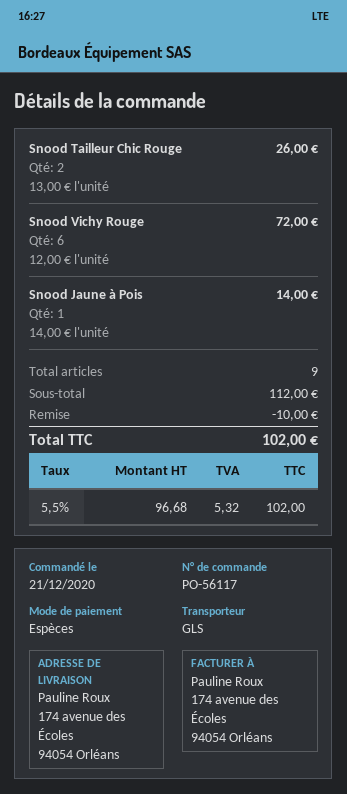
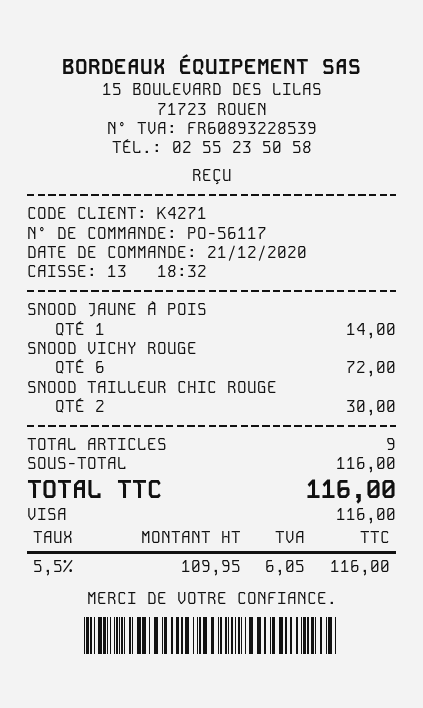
payment method: cash -> Visa
Snood Tailleur Chic Rouge: 2 for 26.00 -> 2 for 30.00
subtotal: 112.00 -> 116.00
discount: 10.00 -> none
net: 96.68 -> 109.95
tax: 5.5% = 5.32 -> 5.5% = 6.05
total: 102.00 -> 116.00

